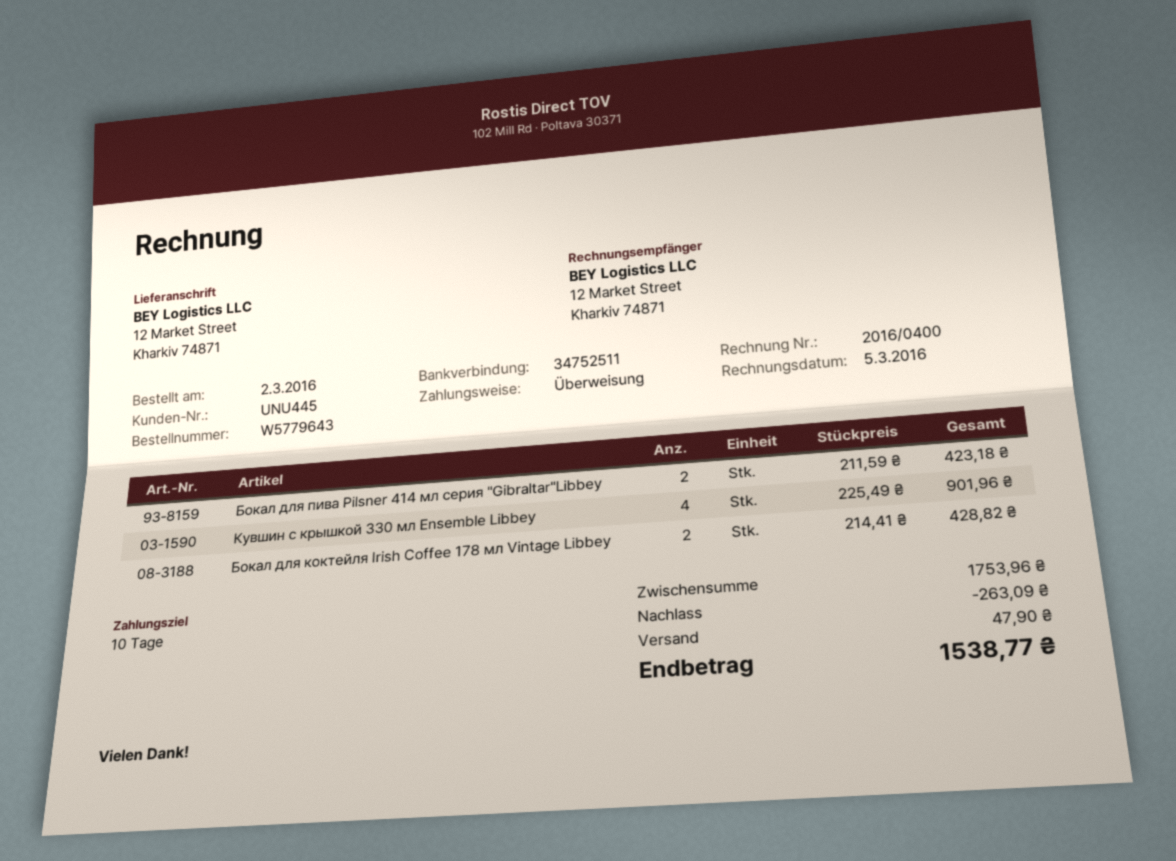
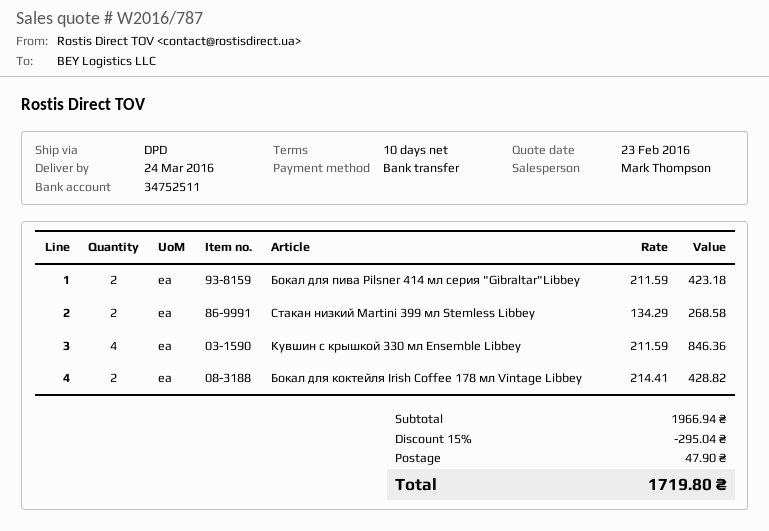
Кувшин с крышкой 330 мл Ensemble Libbey: 4 x 225.49 = 901.96 -> 4 x 211.59 = 846.36
Стакан низкий Martini 399 мл Stemless Libbey: none -> 2 x 134.29 = 268.58
subtotal: 1753.96 -> 1966.94
discount: 263.09 -> 295.04
total: 1538.77 -> 1719.80

